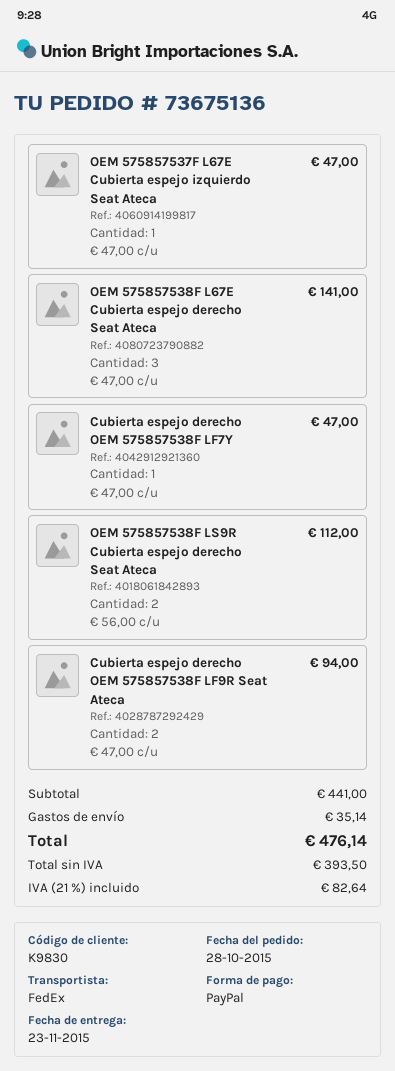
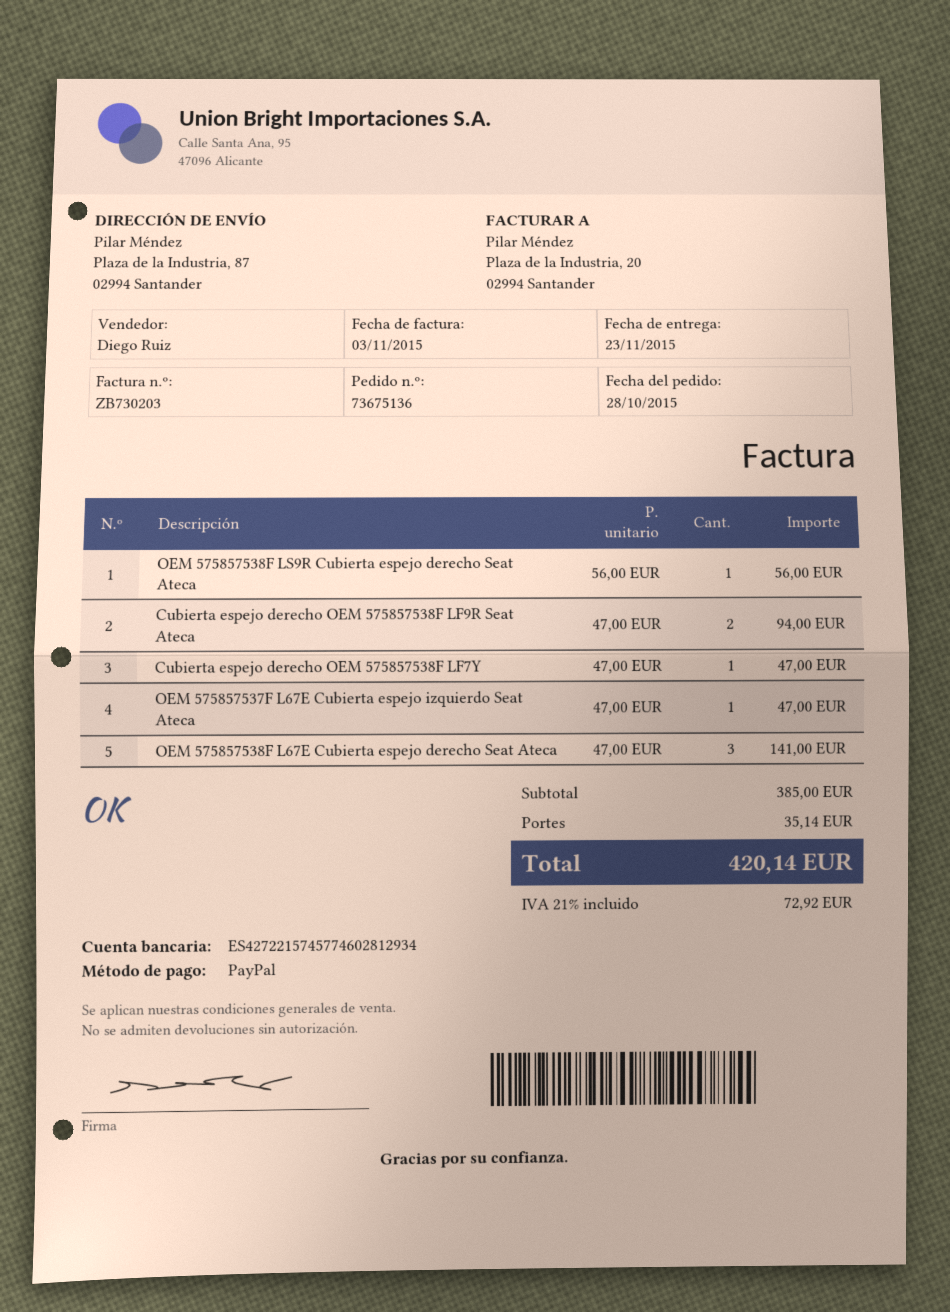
OEM 575857538F LS9R Cubierta espejo derecho Seat Ateca: 2 x 56.00 = 112.00 -> 1 x 56.00 = 56.00
subtotal: 441.00 -> 385.00
tax: 21% = 82.64 -> 21% = 72.92
total: 476.14 -> 420.14

